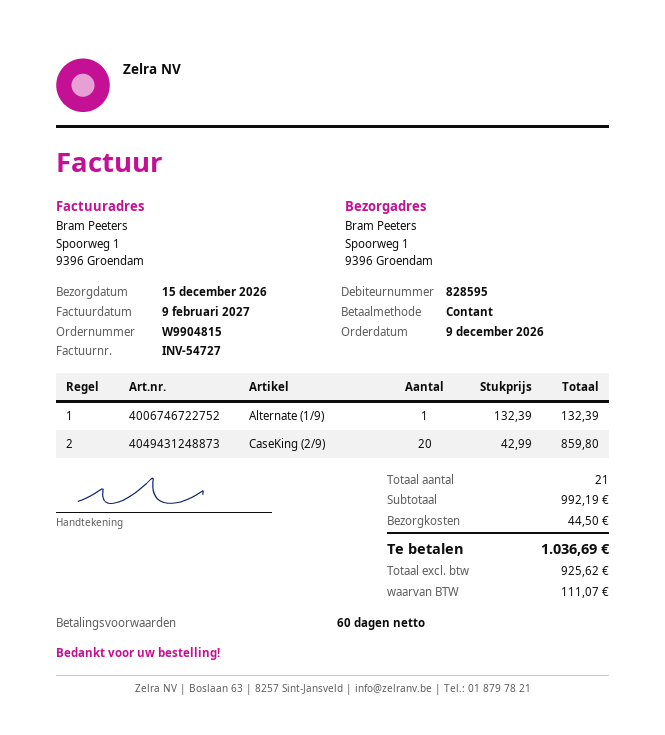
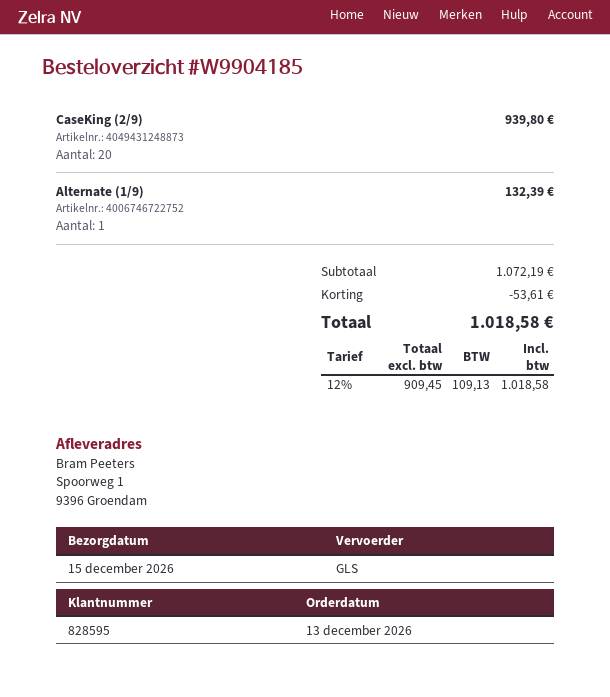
order number: W9904815 -> W9904185
order date: 2026-12-09 -> 2026-12-13
CaseKing (2/9): 20 for 859.80 -> 20 for 939.80
subtotal: 992.19 -> 1072.19
discount: none -> 53.61
shipping: 44.50 -> none
net: 925.62 -> 909.45
tax: 111.07 -> 109.13
total: 1036.69 -> 1018.58

